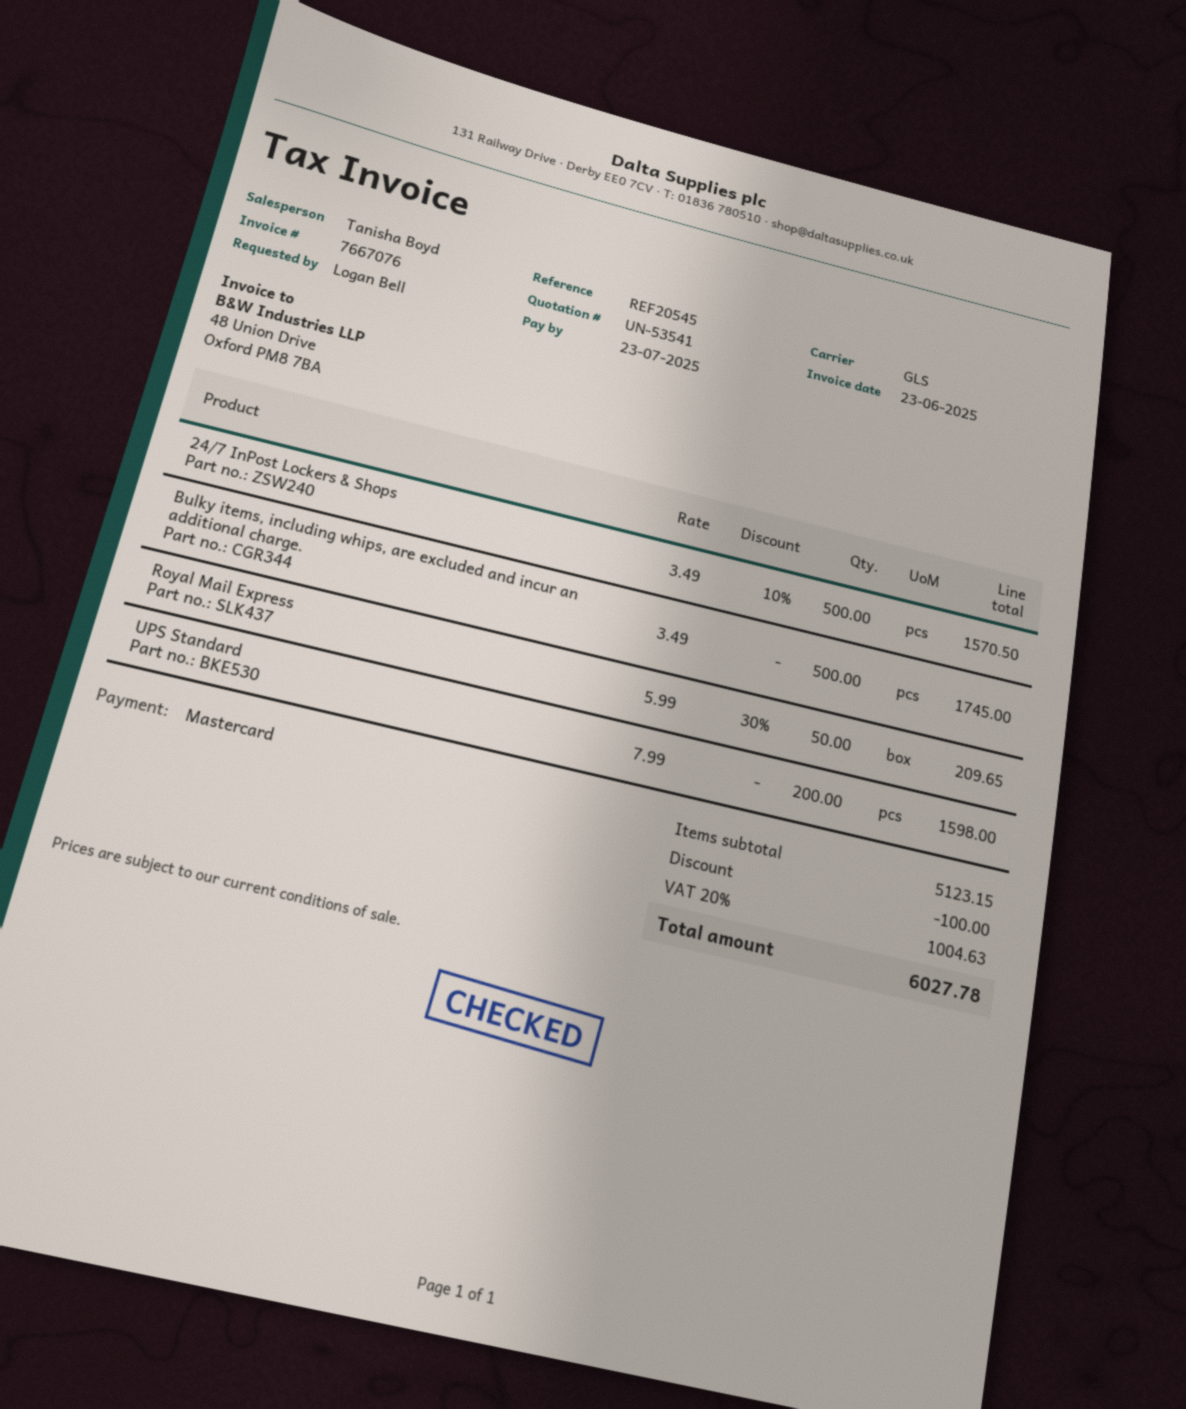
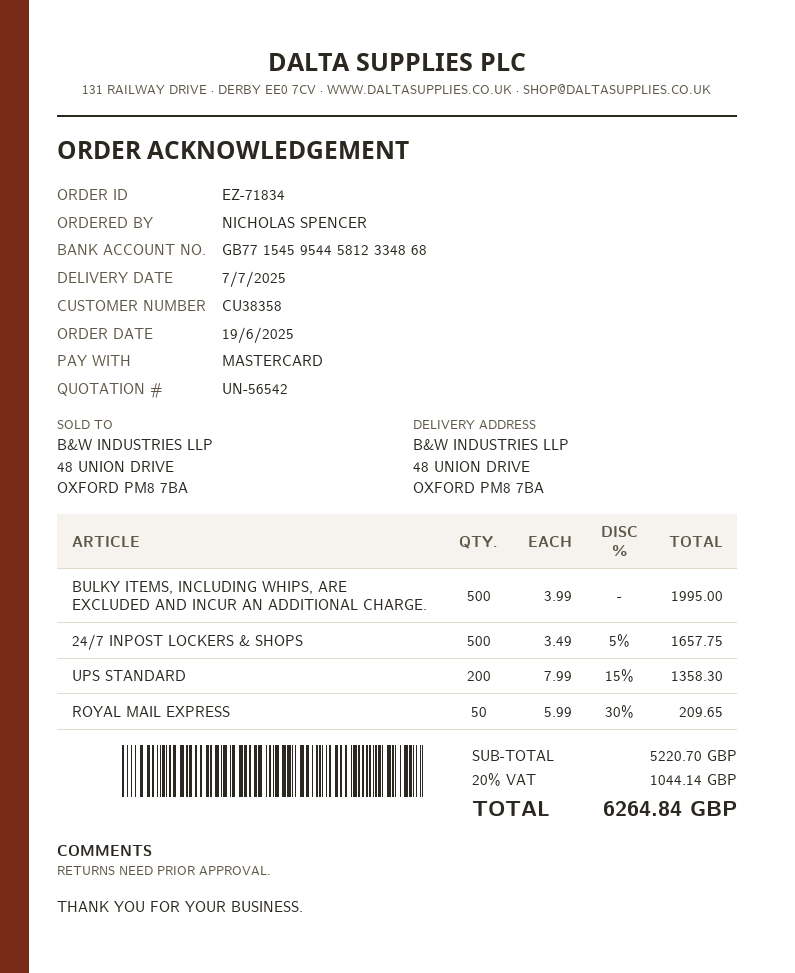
quote number: UN-53541 -> UN-56542
ordered by: Logan Bell -> NICHOLAS SPENCER
24/7 InPost Lockers & Shops: 500 x 3.49 - 10% = 1570.50 -> 500 x 3.49 - 5% = 1657.75
Bulky items, including whips, are excluded and incur an additional charge.: 500 x 3.49 = 1745.00 -> 500 x 3.99 = 1995.00
UPS Standard: 200 x 7.99 = 1598.00 -> 200 x 7.99 - 15% = 1358.30
subtotal: 5123.15 -> 5220.70
discount: 100.00 -> none
tax: 20% = 1004.63 -> 20% = 1044.14
total: 6027.78 -> 6264.84

